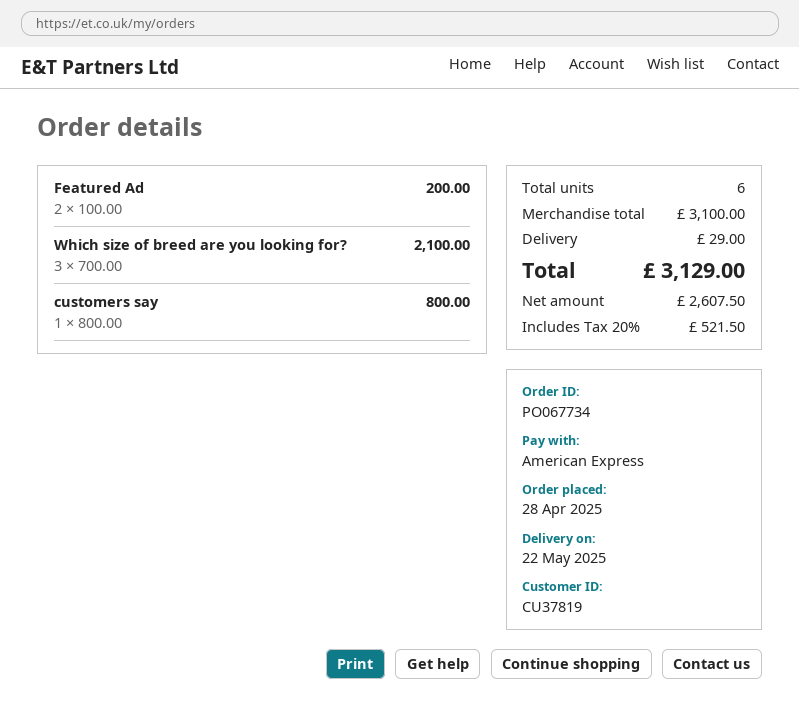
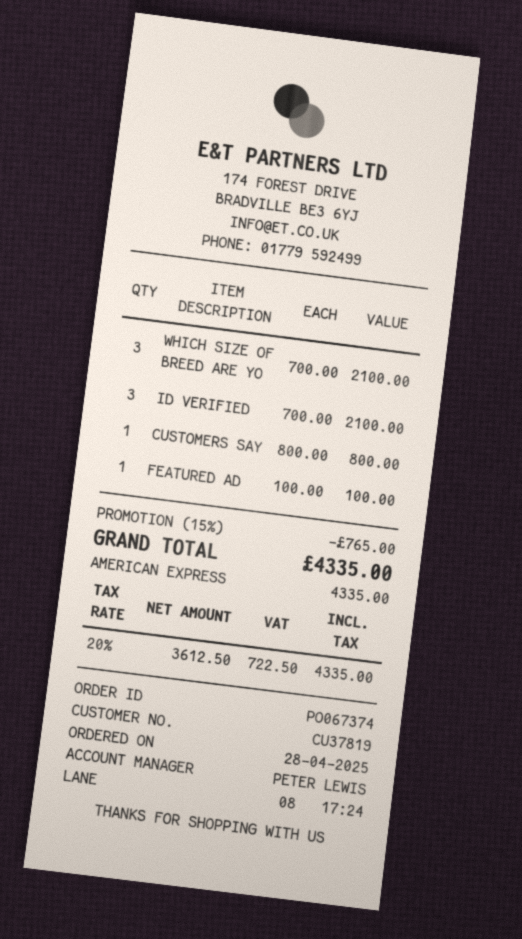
order number: PO067734 -> PO067374
Featured Ad: 2 x 100.00 = 200.00 -> 1 x 100.00 = 100.00
ID VERIFIED: none -> 3 x 700.00 = 2100.00
discount: none -> 15% = 765.00
shipping: 29.00 -> none
net: 2607.50 -> 3612.50
tax: 20% = 521.50 -> 20% = 722.50
total: 3129.00 -> 4335.00

